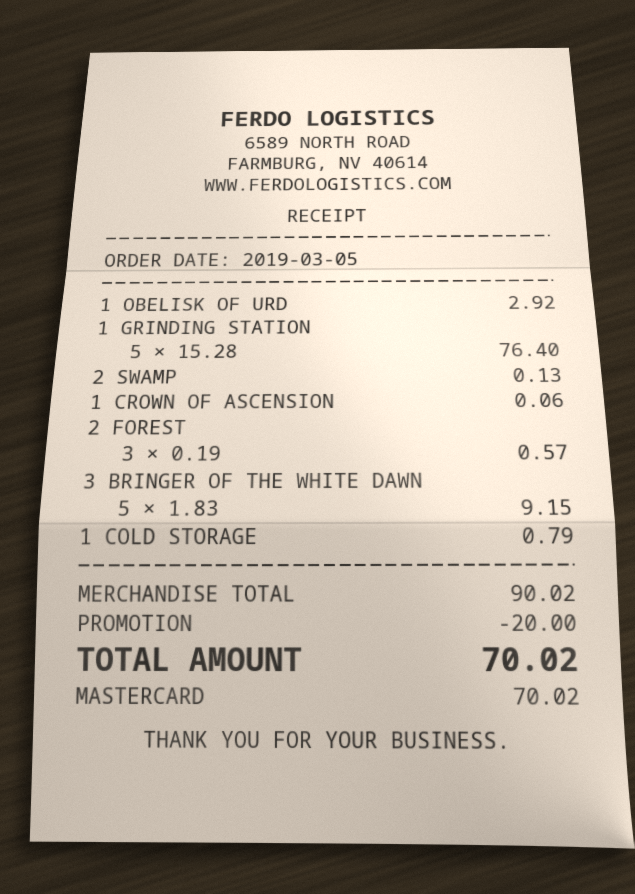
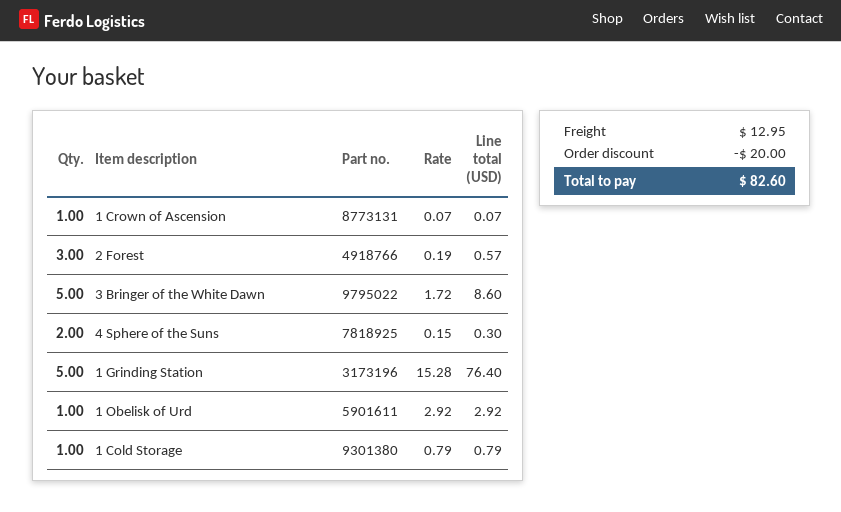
2 SWAMP: 1 x 0.13 = 0.13 -> none
1 CROWN OF ASCENSION: 1 x 0.06 = 0.06 -> 1 x 0.07 = 0.07
3 BRINGER OF THE WHITE DAWN: 5 x 1.83 = 9.15 -> 5 x 1.72 = 8.60
4 Sphere of the Suns: none -> 2 x 0.15 = 0.30
shipping: none -> 12.95
total: 70.02 -> 82.60

